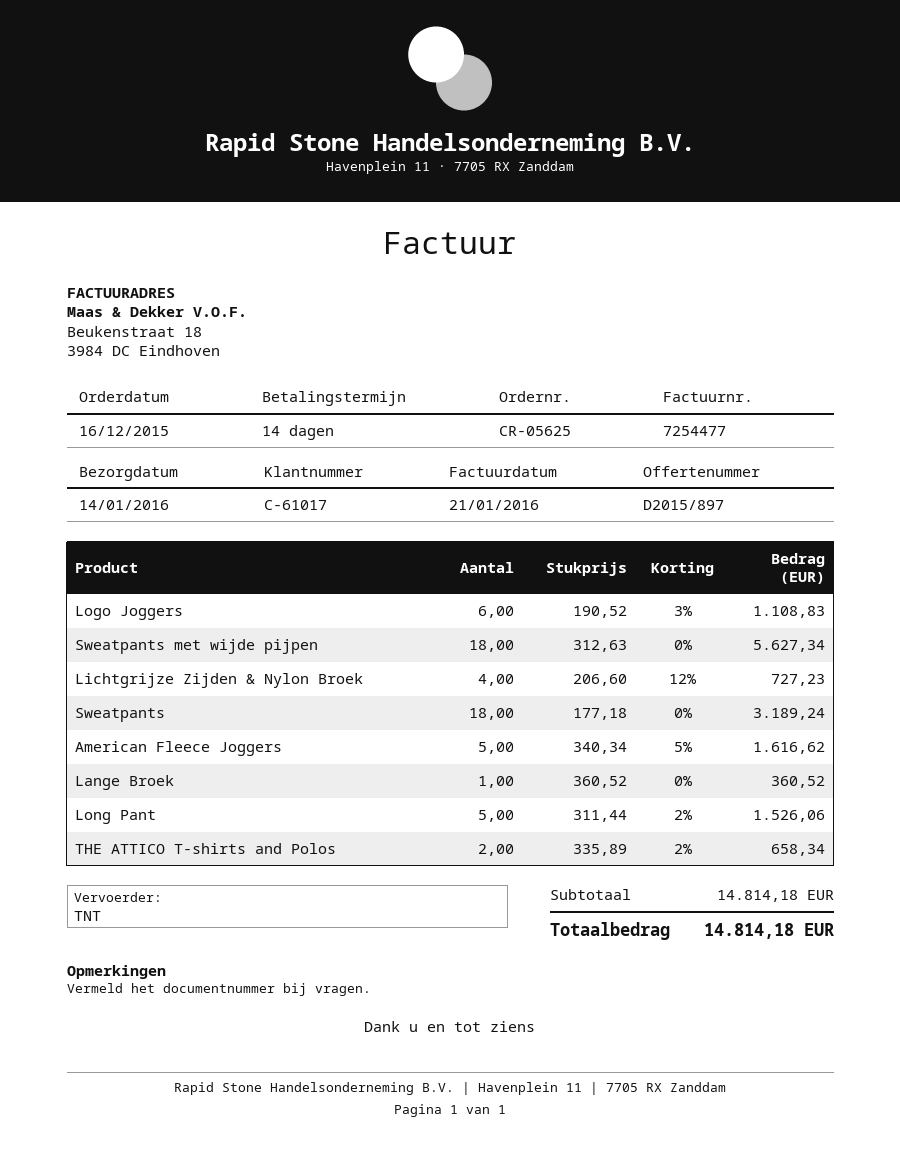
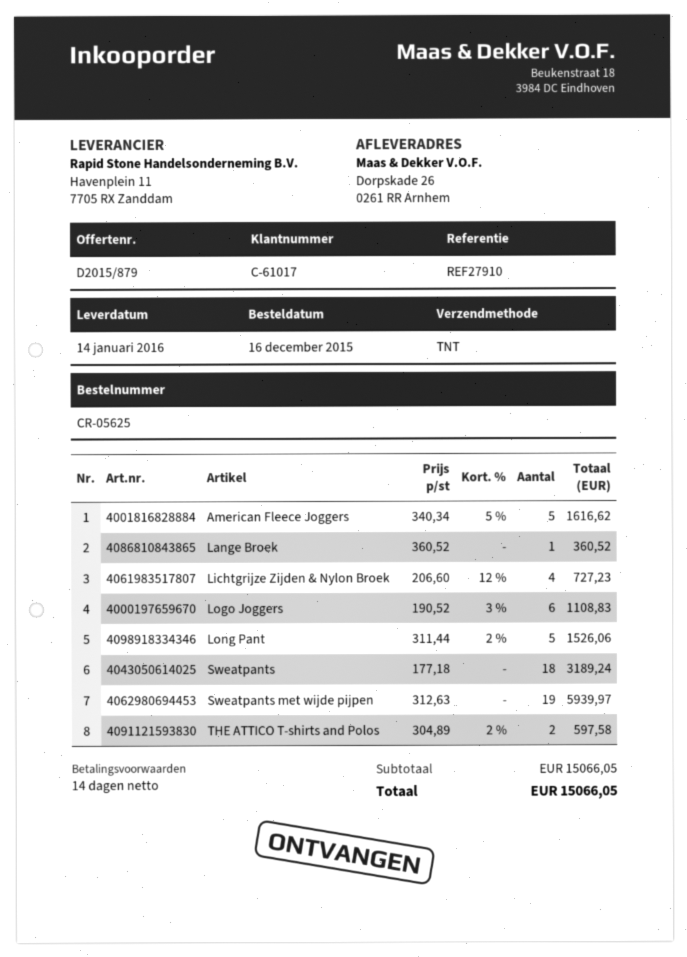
quote number: D2015/897 -> D2015/879
Sweatpants met wijde pijpen: 18 x 312.63 = 5627.34 -> 19 x 312.63 = 5939.97
THE ATTICO T-shirts and Polos: 2 x 335.89 - 2% = 658.34 -> 2 x 304.89 - 2% = 597.58
subtotal: 14814.18 -> 15066.05
total: 14814.18 -> 15066.05

